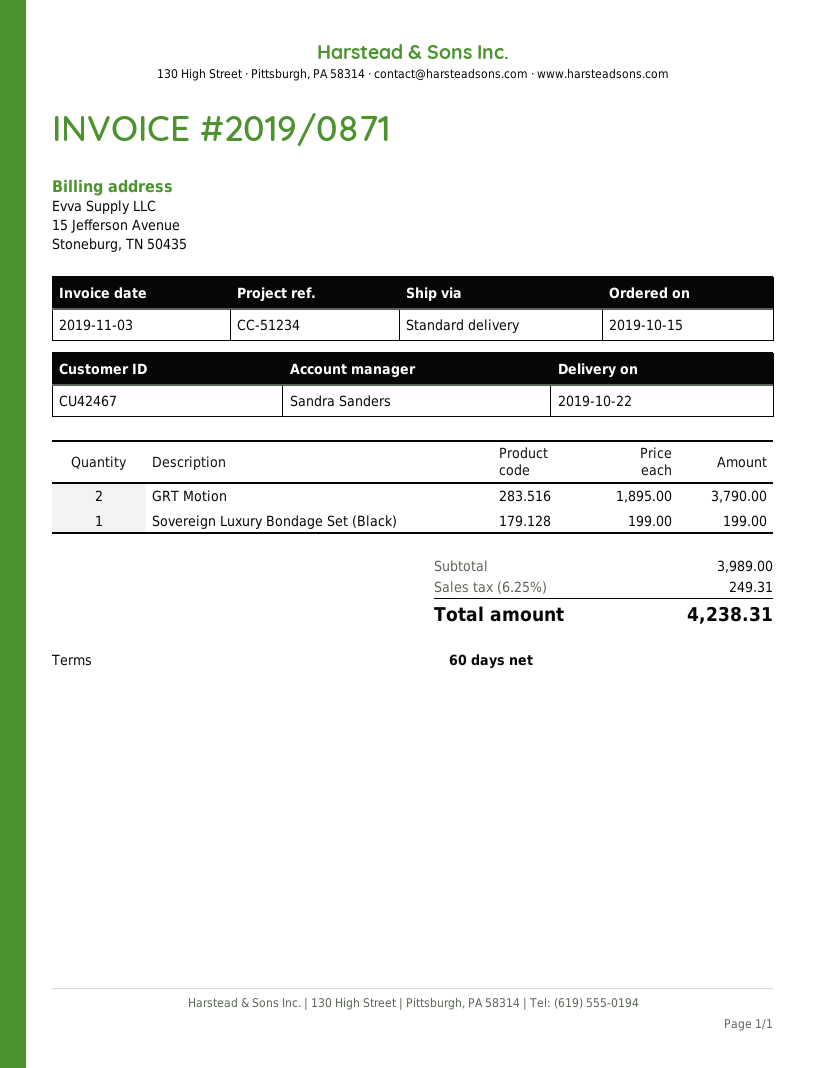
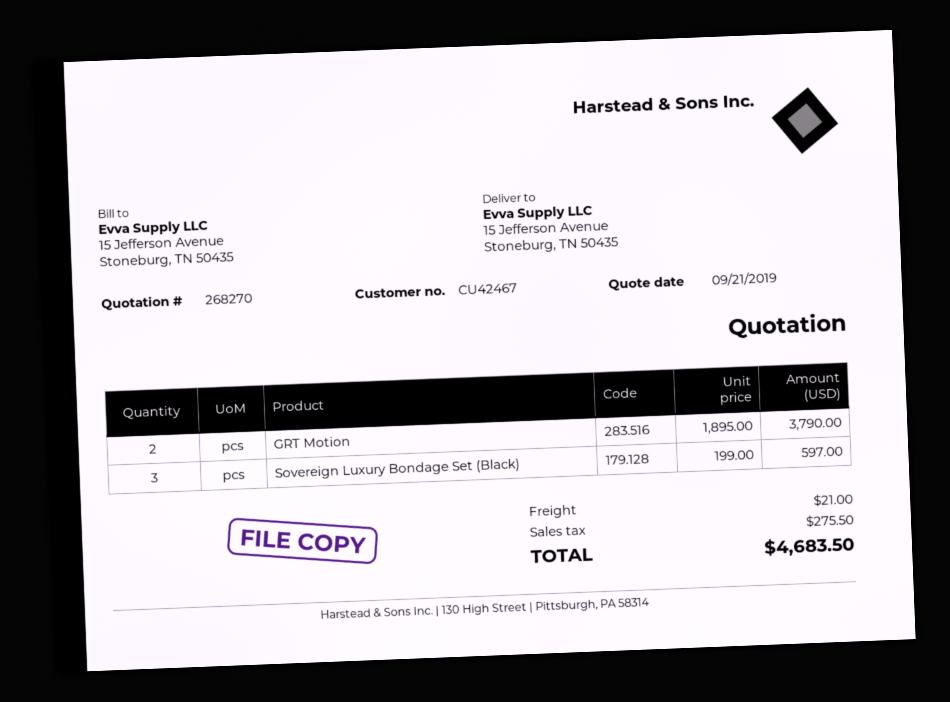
Sovereign Luxury Bondage Set (Black): 1 x 199.00 = 199.00 -> 3 x 199.00 = 597.00
shipping: none -> 21.00
tax: 249.31 -> 275.50
total: 4238.31 -> 4683.50

